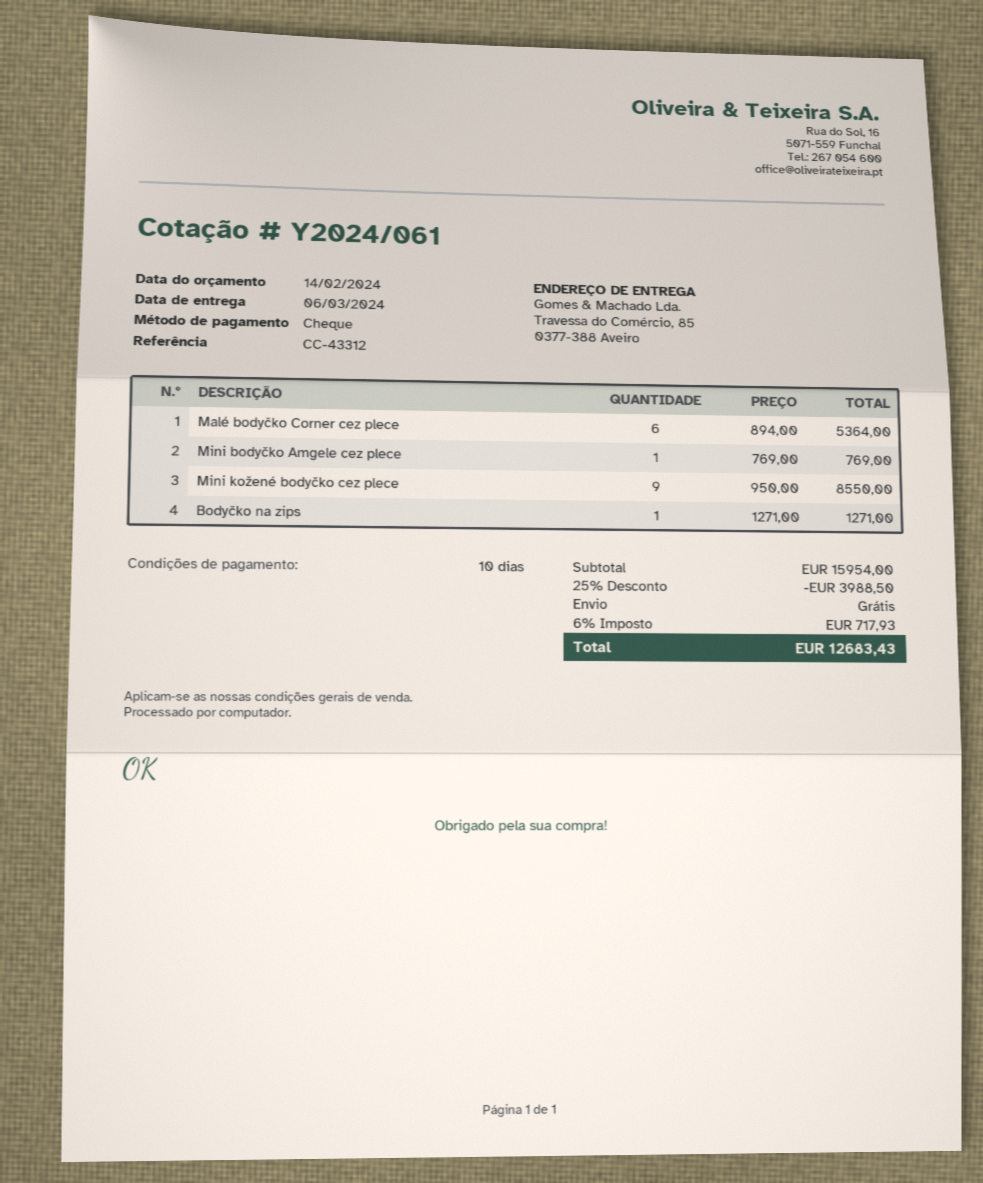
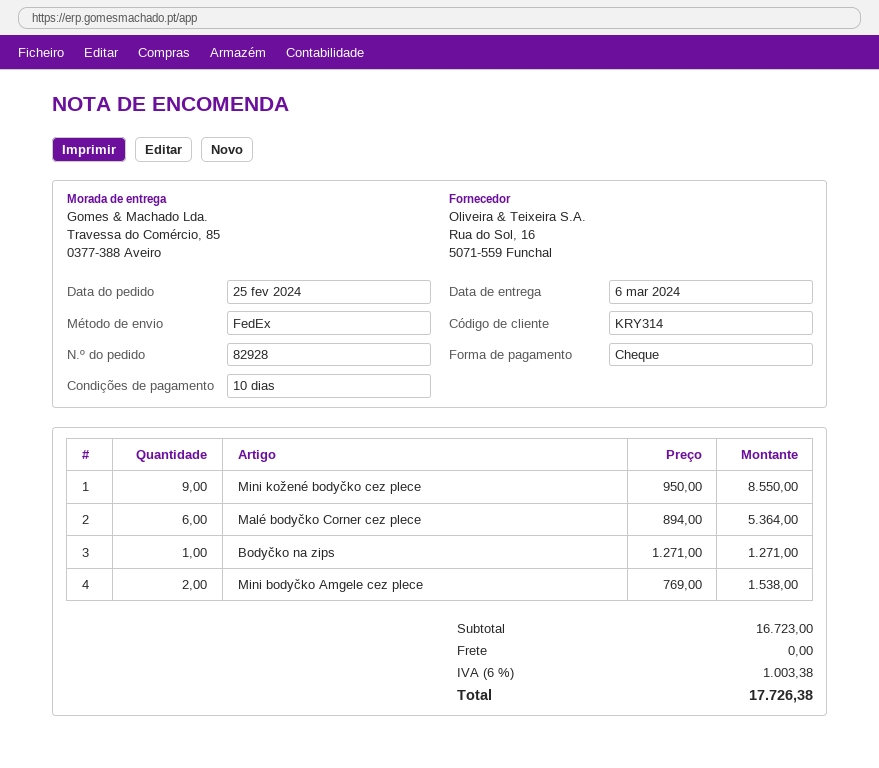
Mini bodyčko Amgele cez plece: 1 x 769.00 = 769.00 -> 2 x 769.00 = 1538.00
subtotal: 15954.00 -> 16723.00
discount: 25% = 3988.50 -> none
tax: 6% = 717.93 -> 6% = 1003.38
total: 12683.43 -> 17726.38

